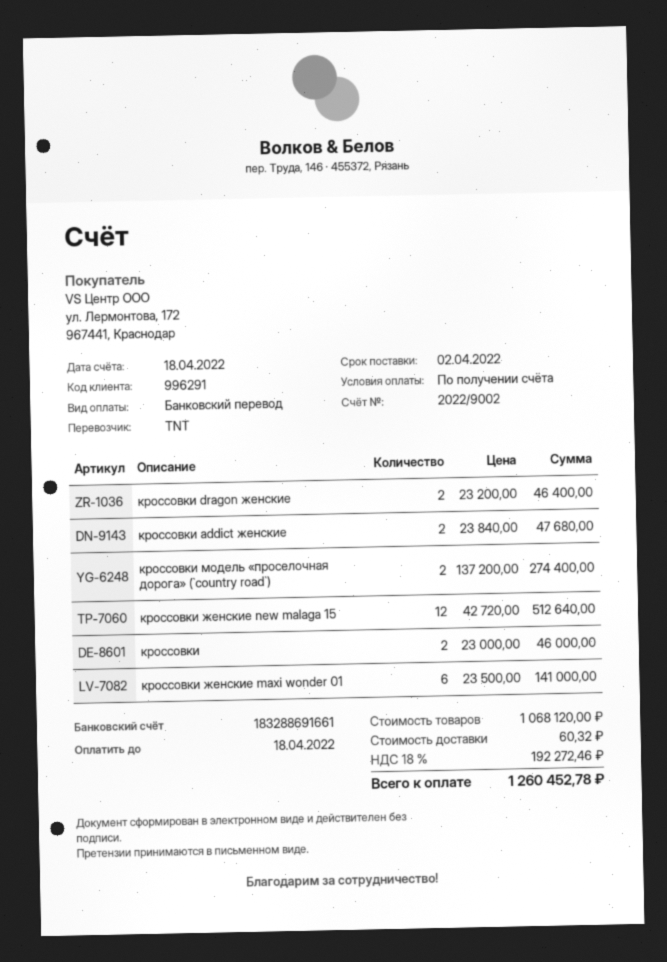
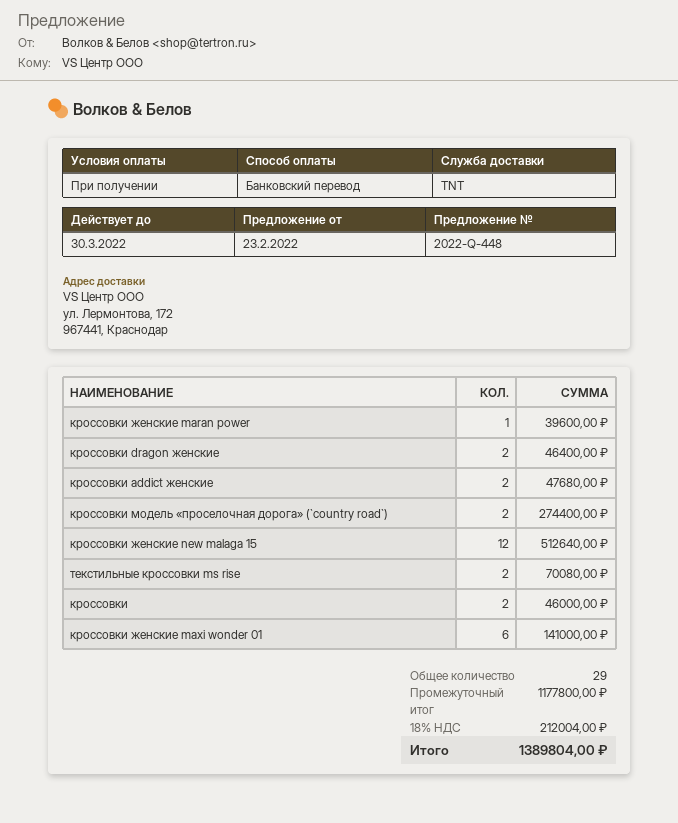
кроссовки женские maran power: none -> 1 for 39600.00
текстильные кроссовки ms rise: none -> 2 for 70080.00
subtotal: 1068120.00 -> 1177800.00
shipping: 60.32 -> none
tax: 18% = 192272.46 -> 18% = 212004.00
total: 1260452.78 -> 1389804.00

